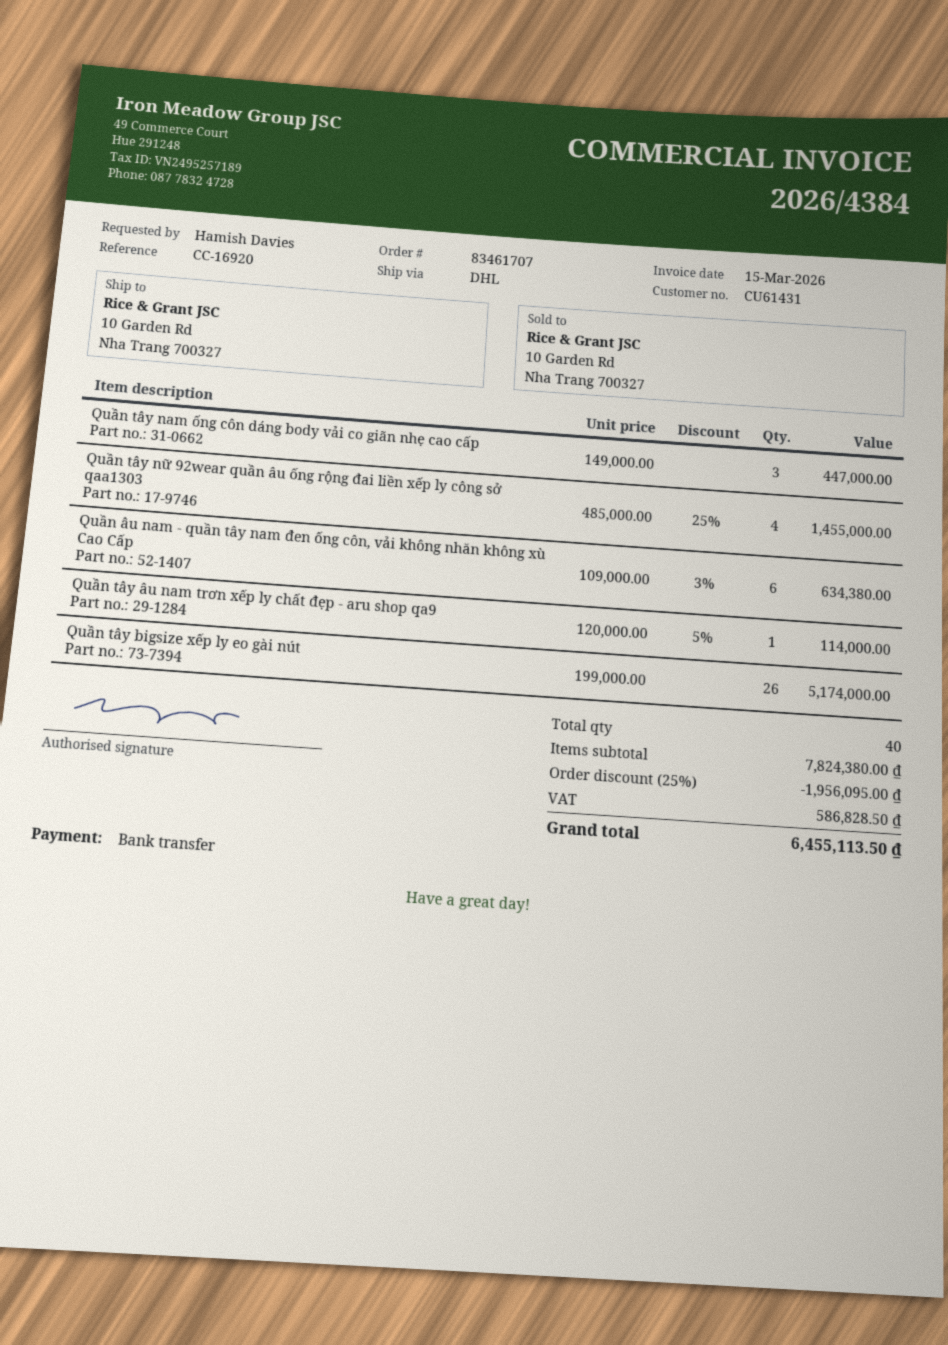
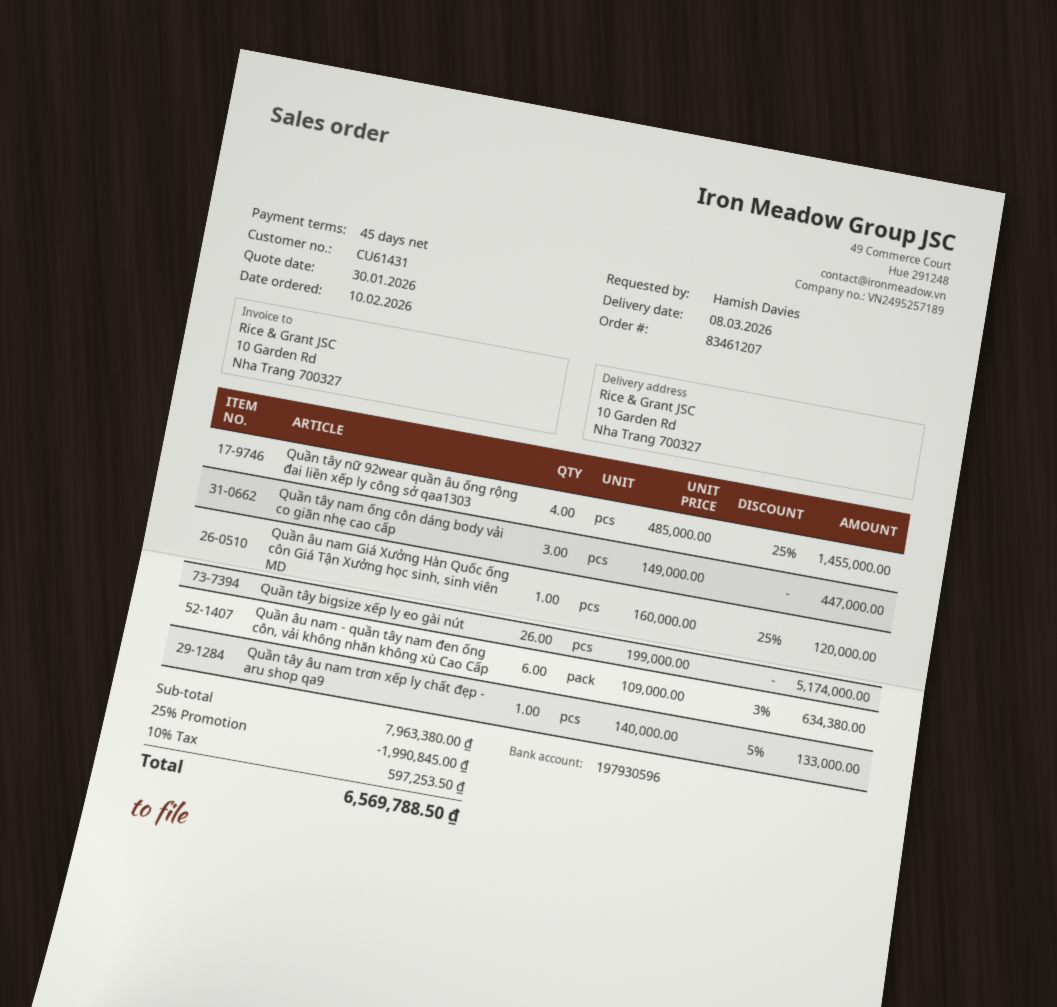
order number: 83461707 -> 83461207
Quần tây âu nam trơn xếp ly chất đẹp - aru shop qa9: 1 x 120000.00 - 5% = 114000.00 -> 1 x 140000.00 - 5% = 133000.00
Quần âu nam Giá Xưởng Hàn Quốc ống côn Giá Tận Xưởng học sinh, sinh viên MD: none -> 1 x 160000.00 - 25% = 120000.00
subtotal: 7824380.00 -> 7963380.00
discount: 25% = 1956095.00 -> 25% = 1990845.00
tax: 586828.50 -> 597253.50
total: 6455113.50 -> 6569788.50

